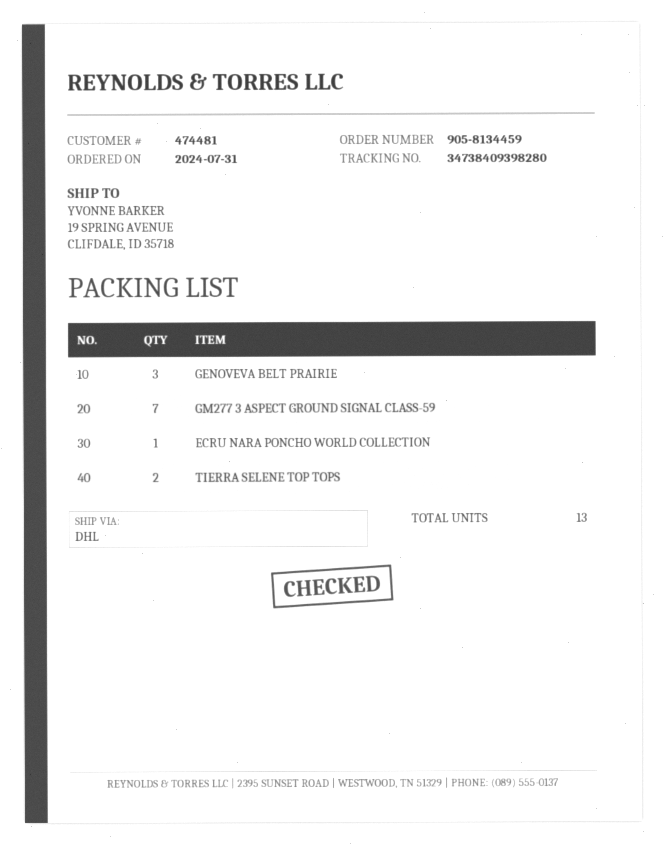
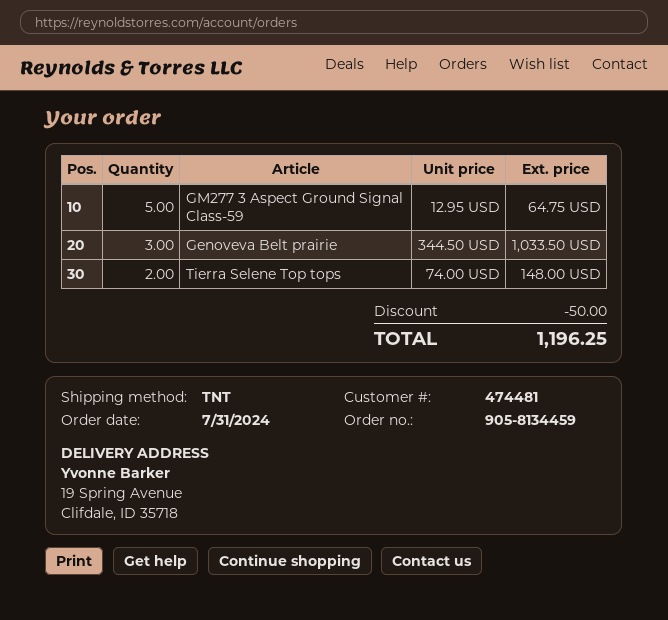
shipping method: DHL -> TNT
GM277 3 ASPECT GROUND SIGNAL CLASS-59: 7 -> 5
ECRU NARA PONCHO WORLD COLLECTION: 1 -> none

